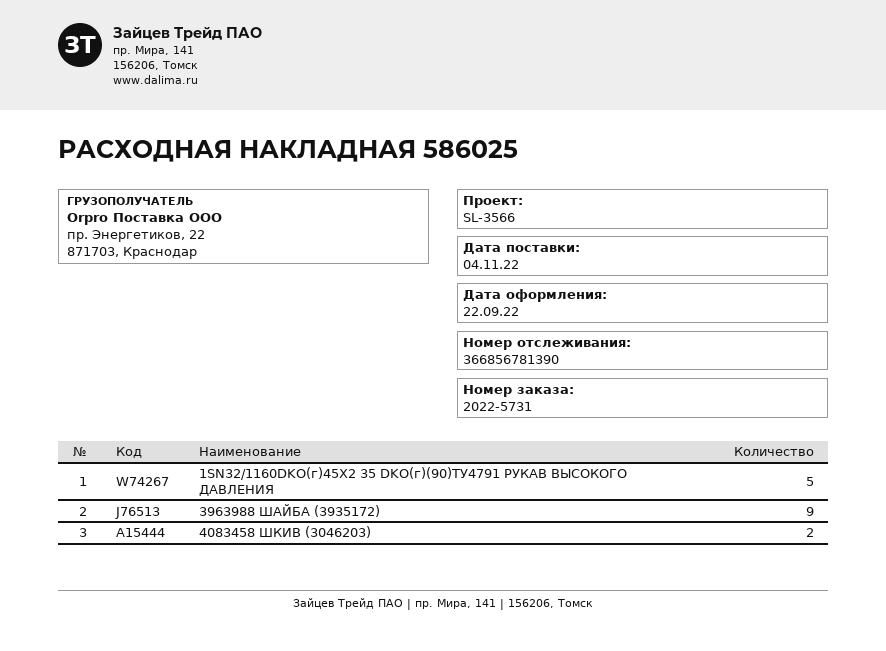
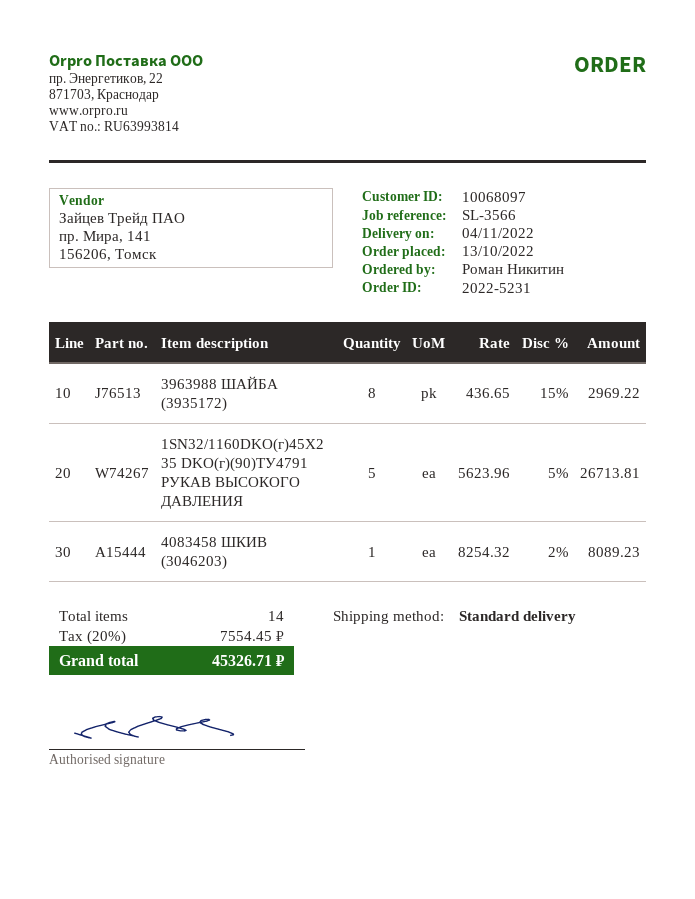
order number: 2022-5731 -> 2022-5231
order date: 2022-09-22 -> 2022-10-13
3963988 ШАЙБА (3935172): 9 -> 8
4083458 ШКИВ (3046203): 2 -> 1

